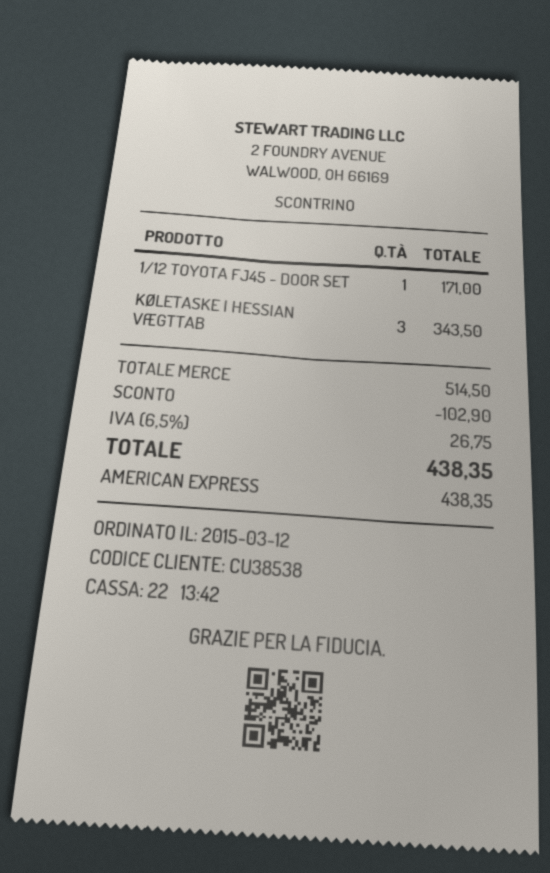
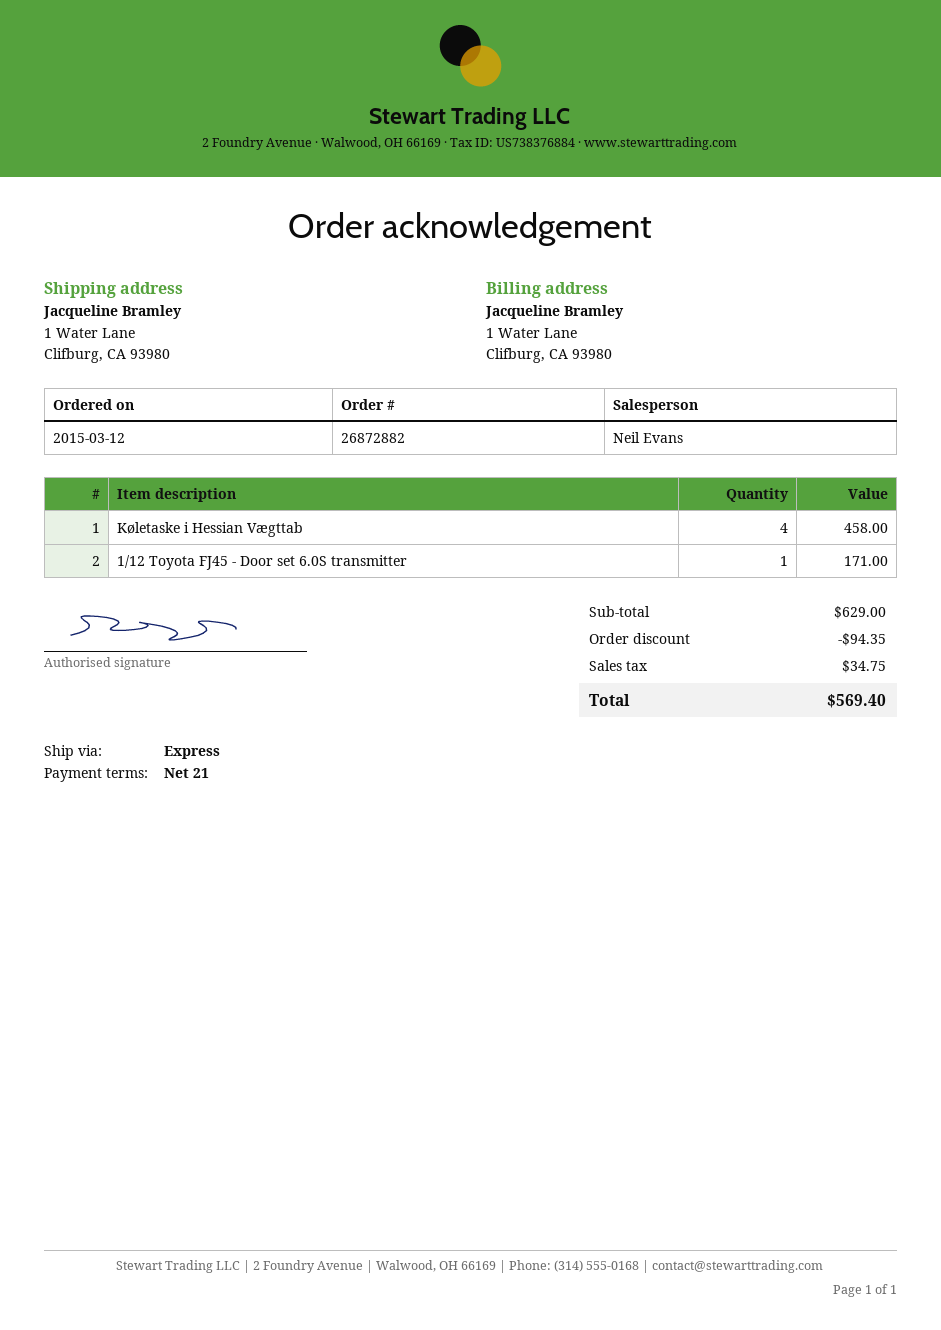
KØLETASKE I HESSIAN VÆGTTAB: 3 for 343.50 -> 4 for 458.00
subtotal: 514.50 -> 629.00
discount: 102.90 -> 94.35
tax: 26.75 -> 34.75
total: 438.35 -> 569.40

